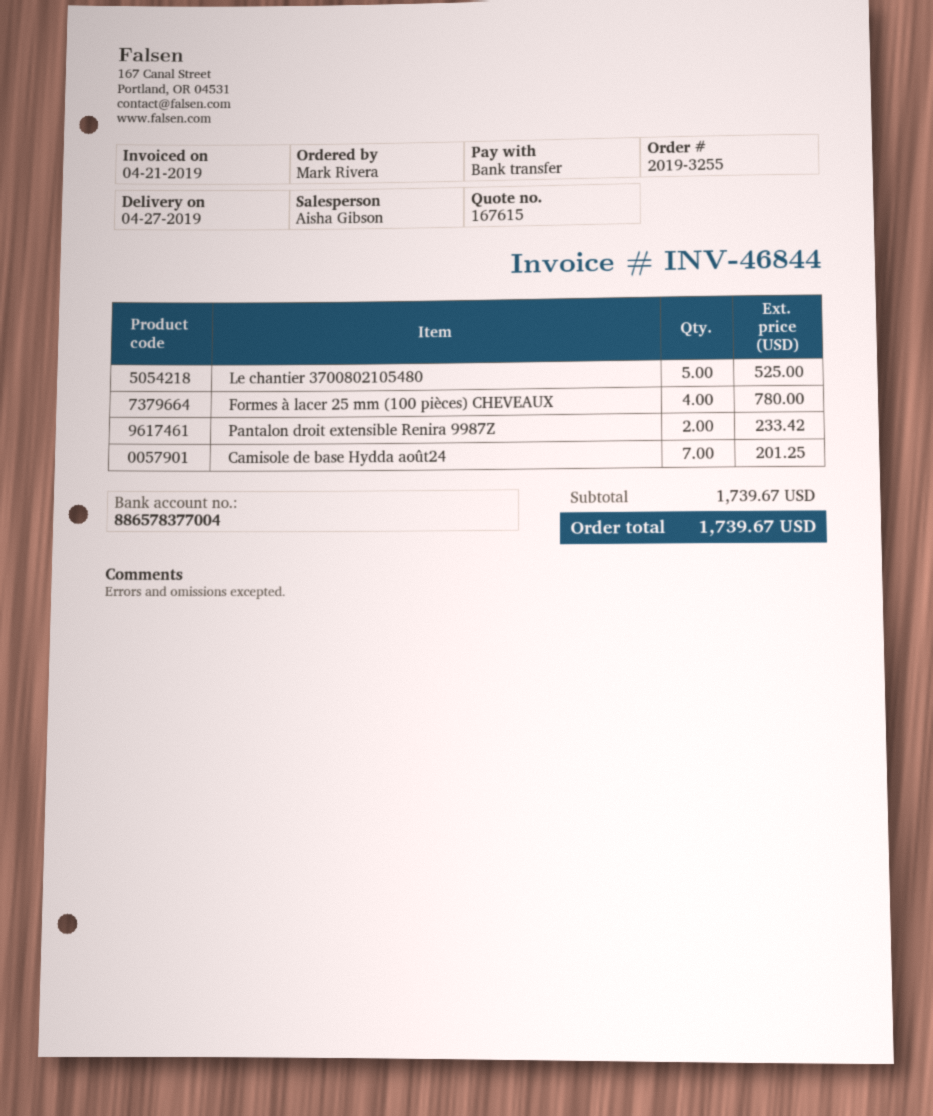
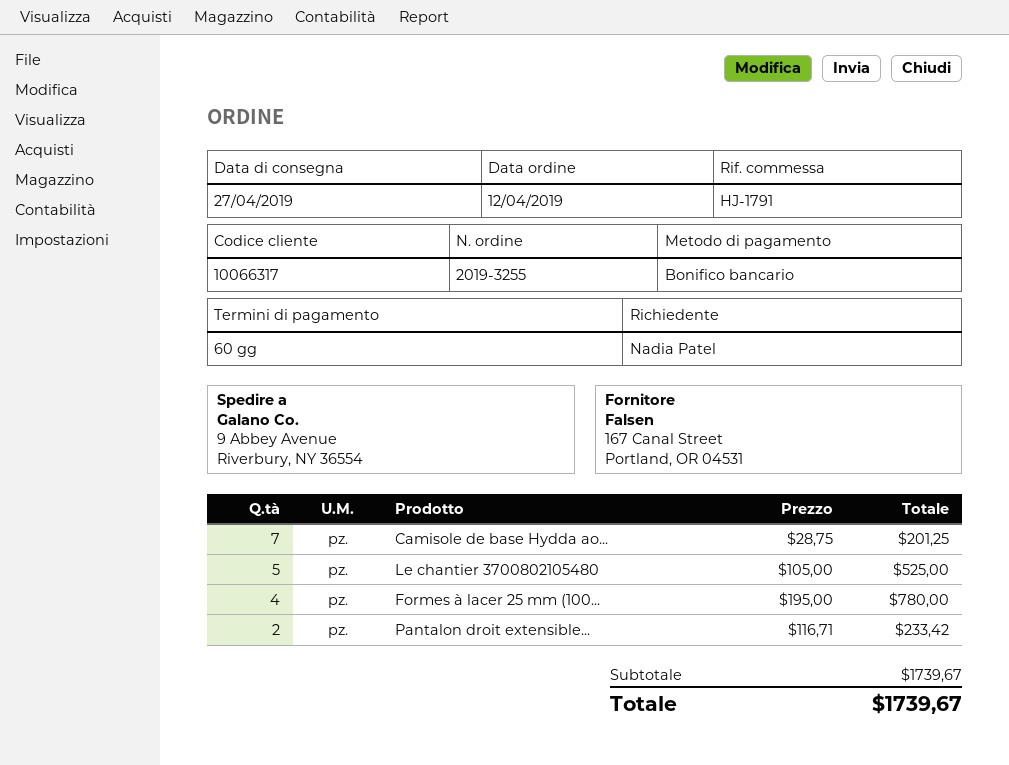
ordered by: Mark Rivera -> Nadia Patel

